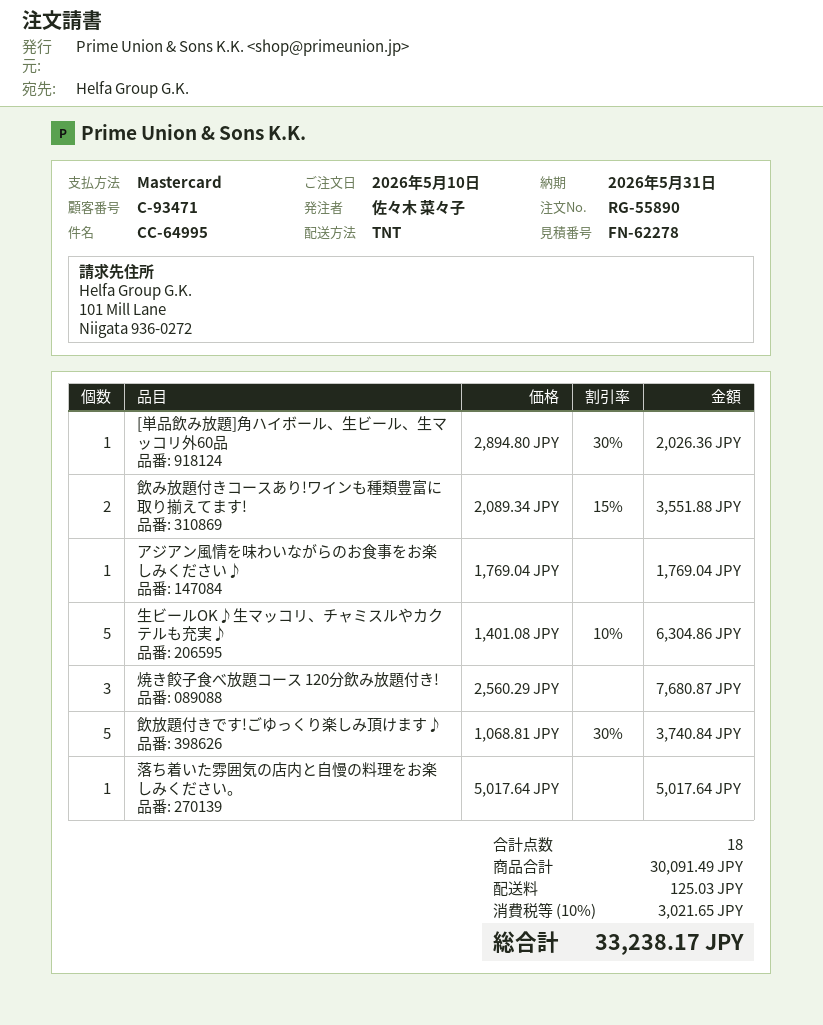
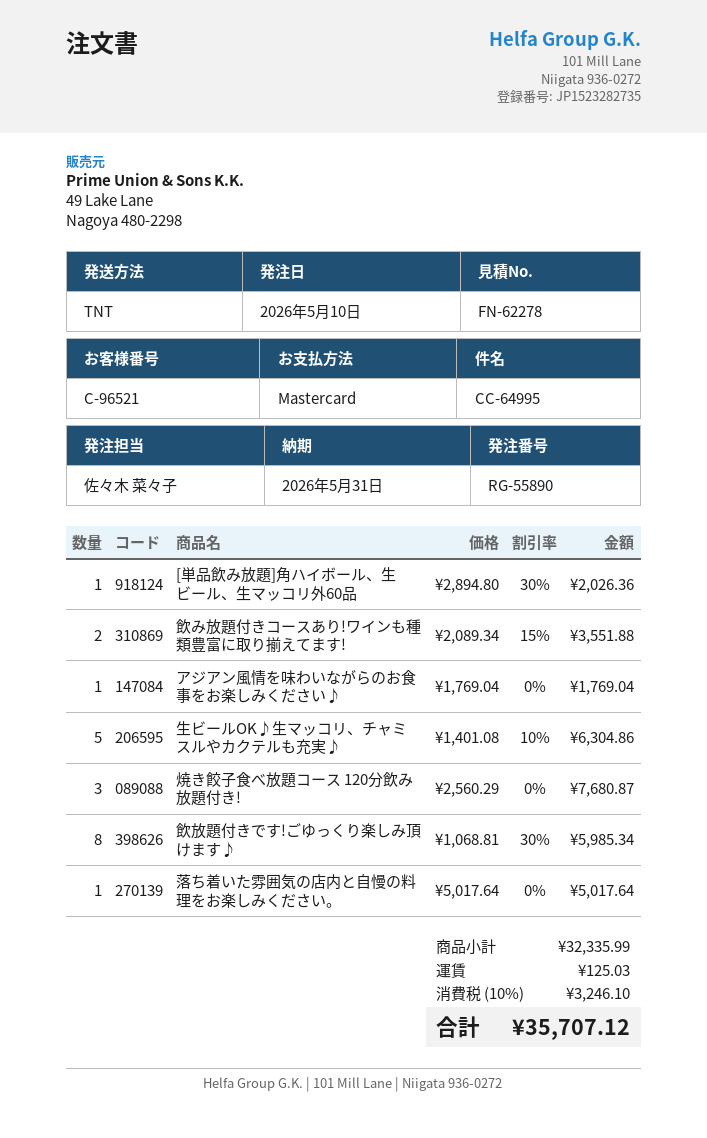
customer number: C-93471 -> C-96521
飲放題付きです!ごゆっくり楽しみ頂けます♪: 5 x 1068.81 - 30% = 3740.84 -> 8 x 1068.81 - 30% = 5985.34
subtotal: 30091.49 -> 32335.99
tax: 10% = 3021.65 -> 10% = 3246.10
total: 33238.17 -> 35707.12

